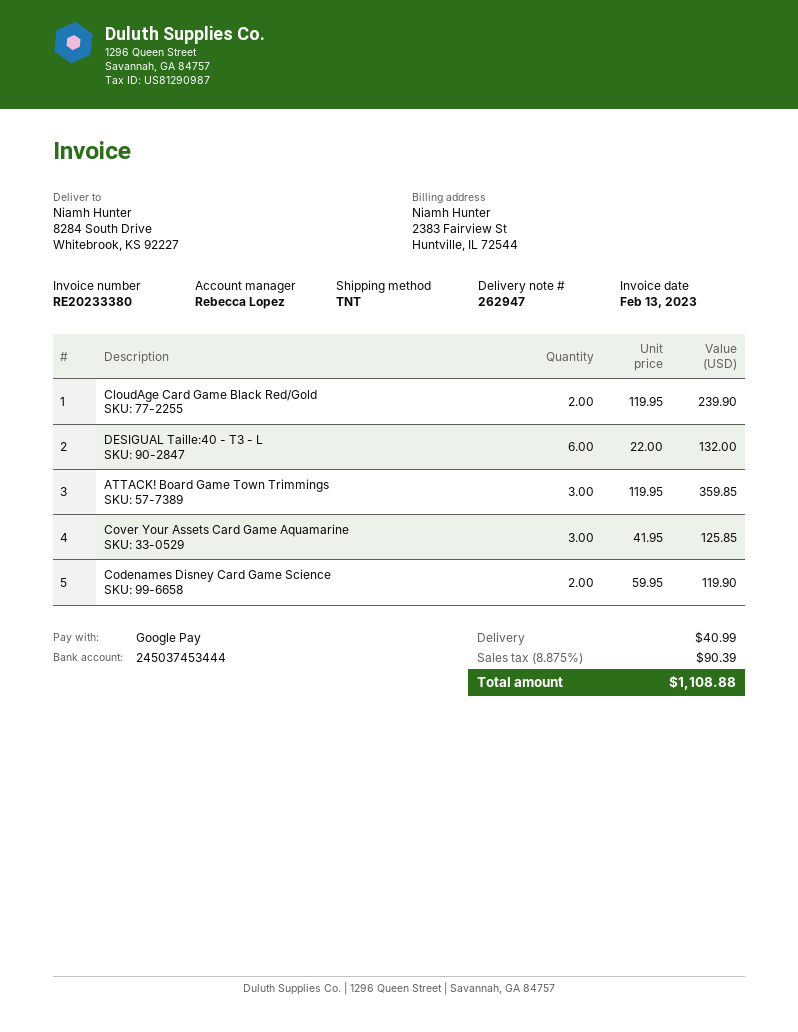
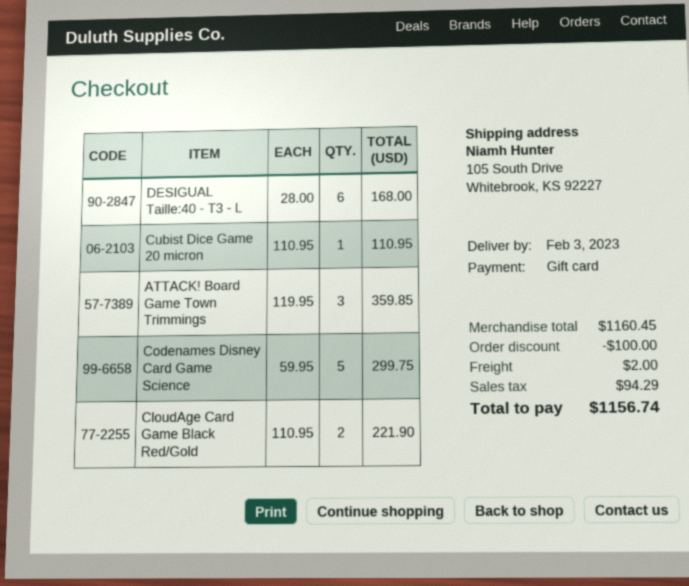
payment method: Google Pay -> gift card
ship to: 8284 South Drive, Whitebrook, KS 92227 -> 105 South Drive, Whitebrook, KS 92227
CloudAge Card Game Black Red/Gold: 2 x 119.95 = 239.90 -> 2 x 110.95 = 221.90
DESIGUAL Taille:40 - T3 - L: 6 x 22.00 = 132.00 -> 6 x 28.00 = 168.00
Cover Your Assets Card Game Aquamarine: 3 x 41.95 = 125.85 -> none
Codenames Disney Card Game Science: 2 x 59.95 = 119.90 -> 5 x 59.95 = 299.75
Cubist Dice Game 20 micron: none -> 1 x 110.95 = 110.95
discount: none -> 100.00
shipping: 40.99 -> 2.00
tax: 90.39 -> 94.29
total: 1108.88 -> 1156.74

